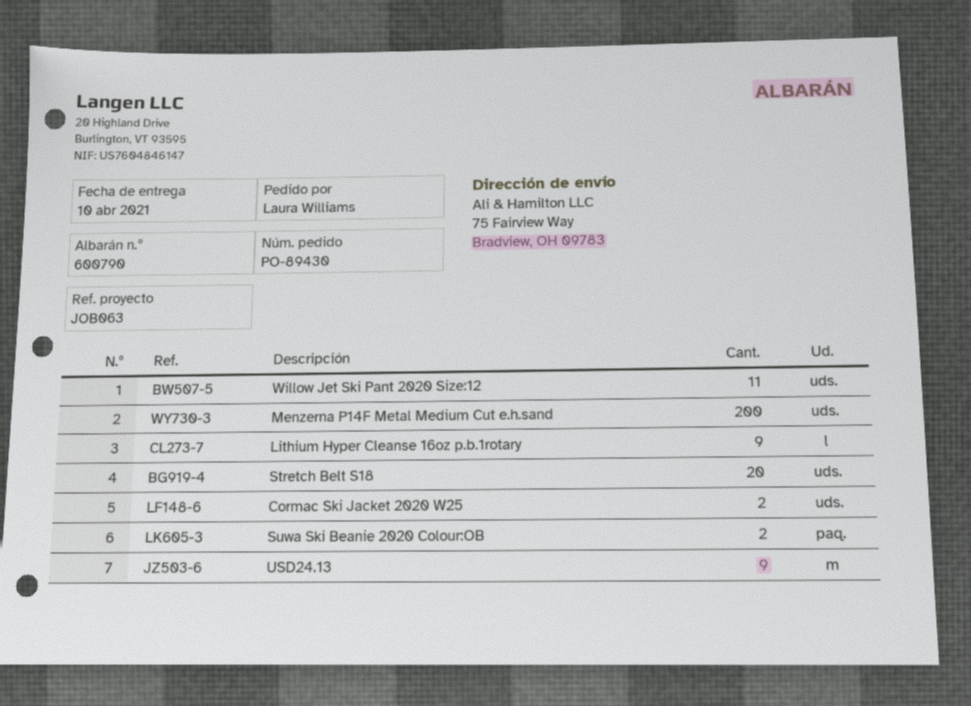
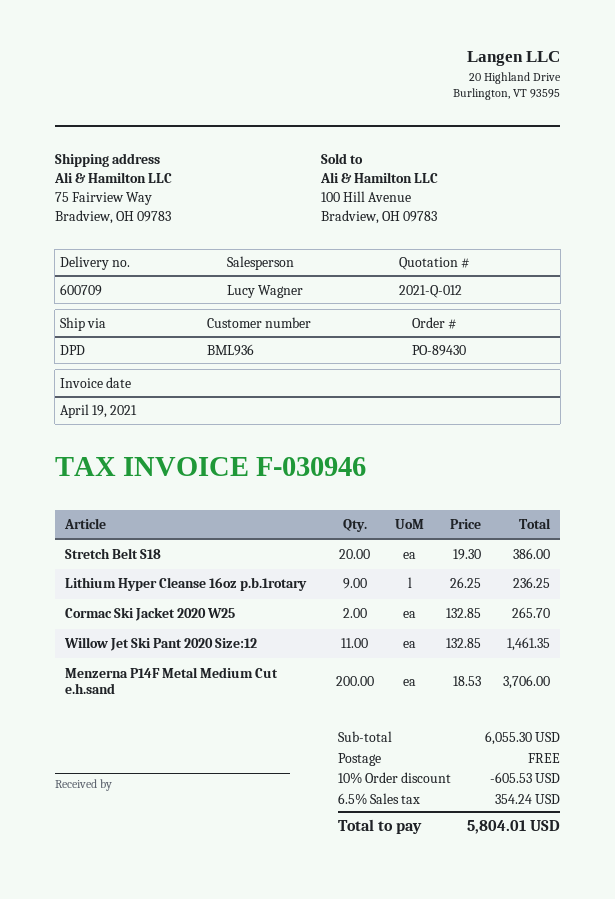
delivery note number: 600790 -> 600709
Suwa Ski Beanie 2020 Colour:OB: 2 -> none
USD24.13: 9 -> none

